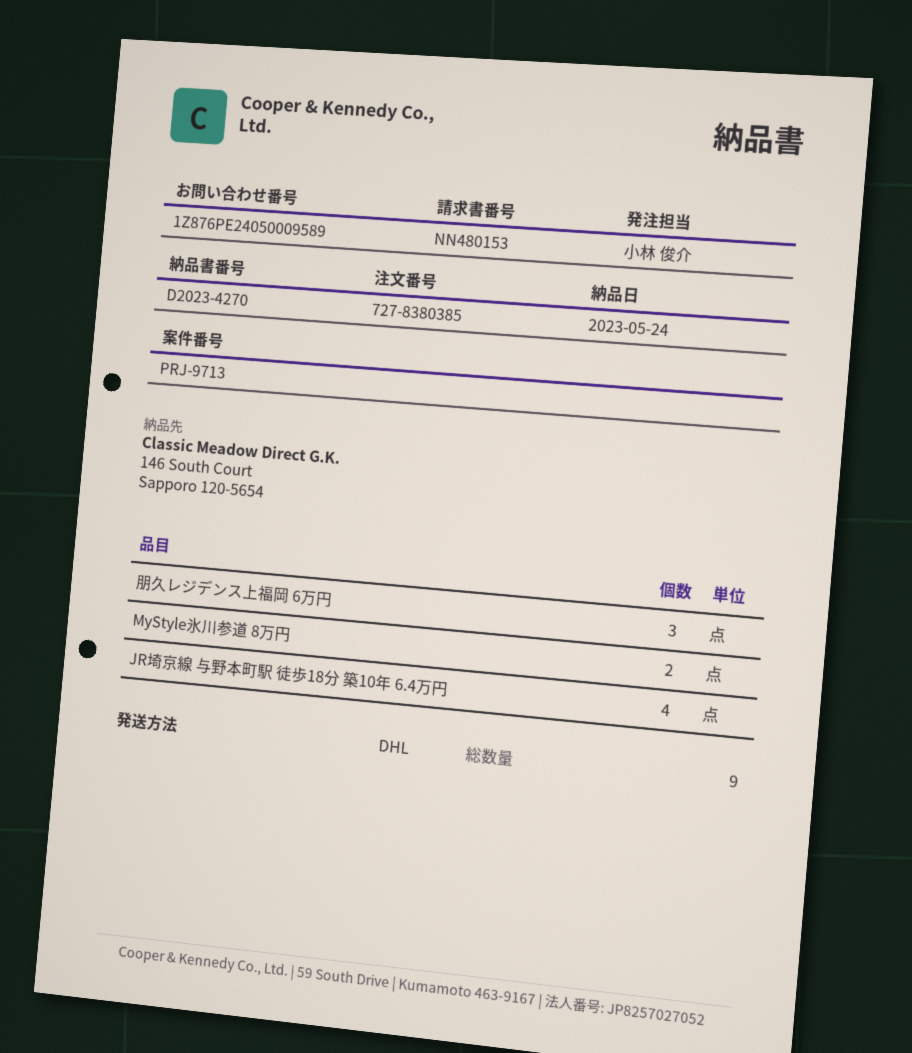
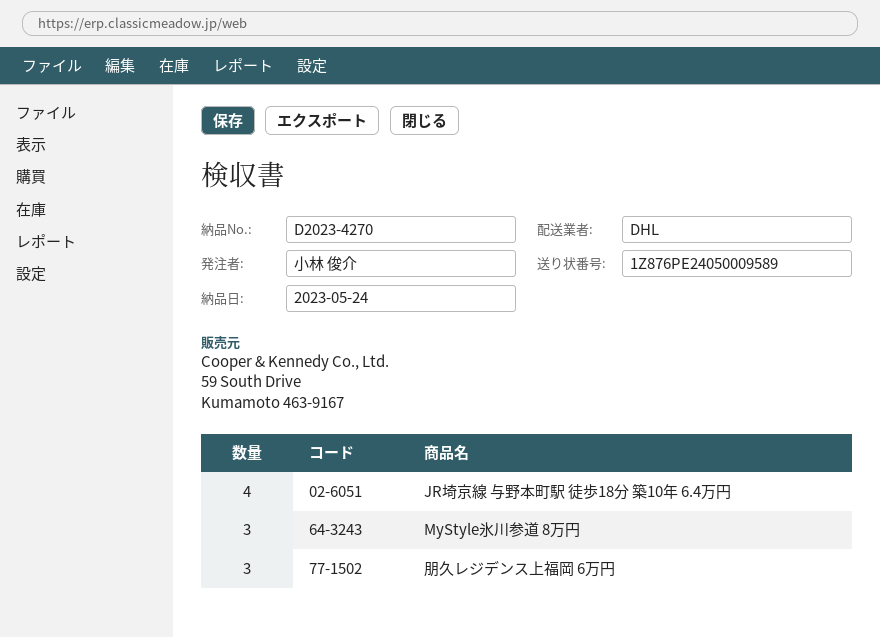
MyStyle氷川参道 8万円: 2 -> 3

